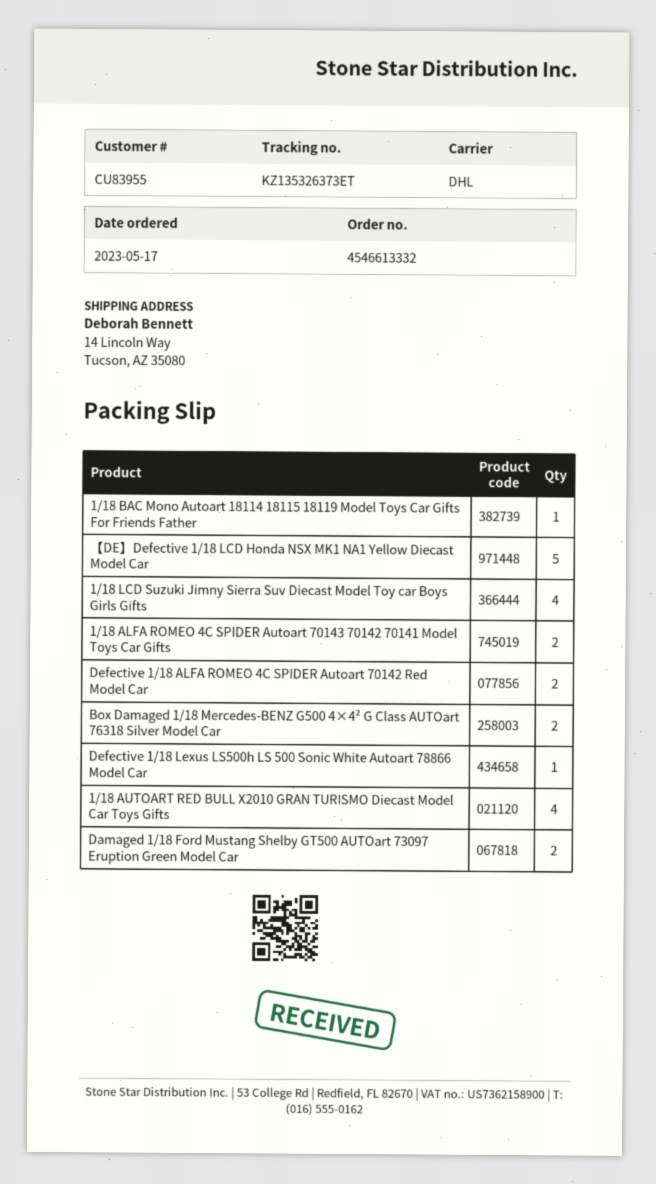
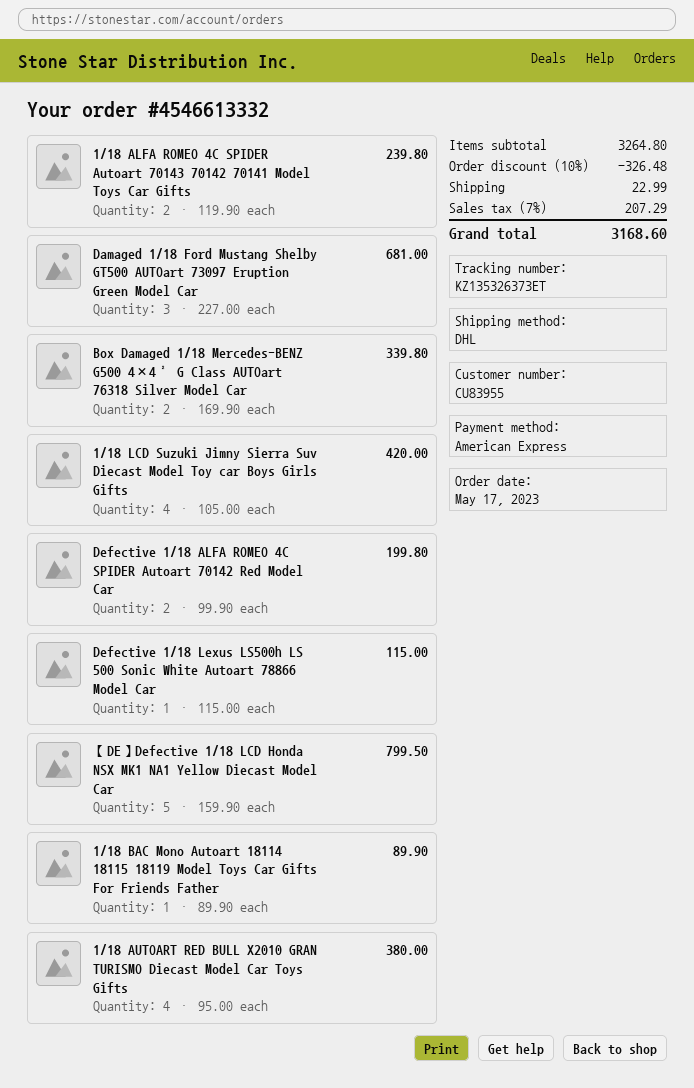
Damaged 1/18 Ford Mustang Shelby GT500 AUTOart 73097 Eruption Green Model Car: 2 -> 3

